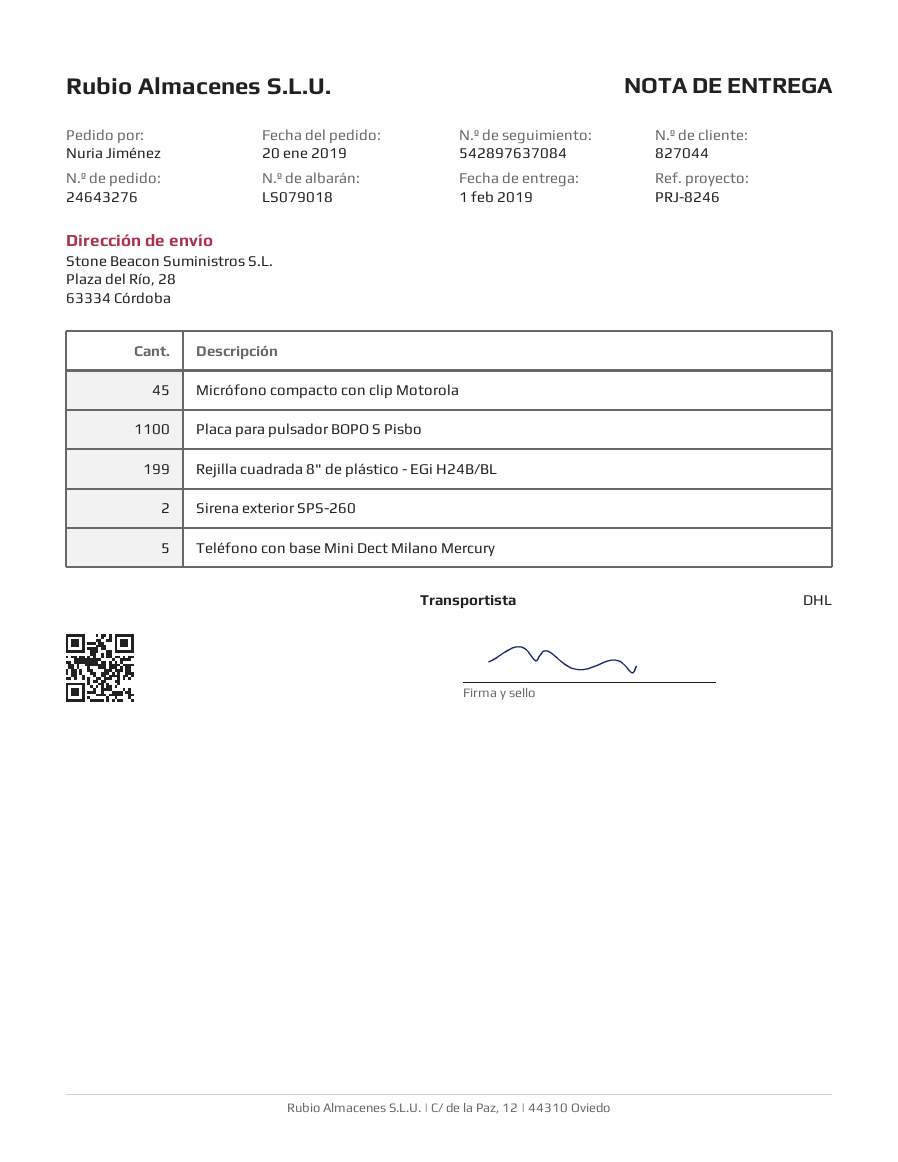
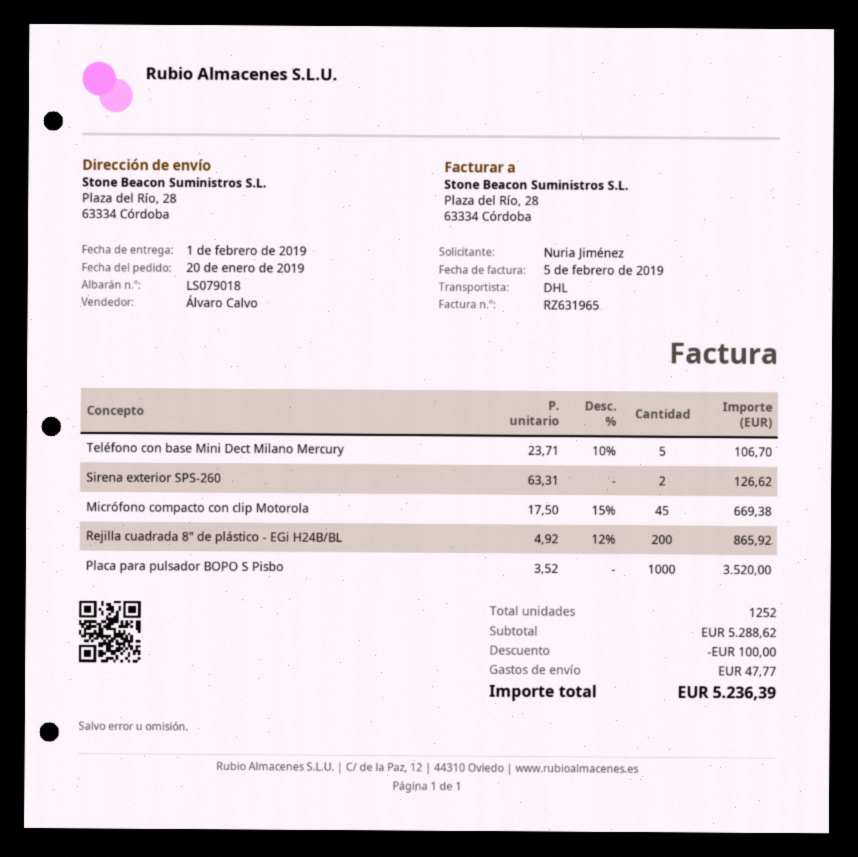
Placa para pulsador BOPO S Pisbo: 1100 -> 1000
Rejilla cuadrada 8" de plástico - EGi H24B/BL: 199 -> 200

